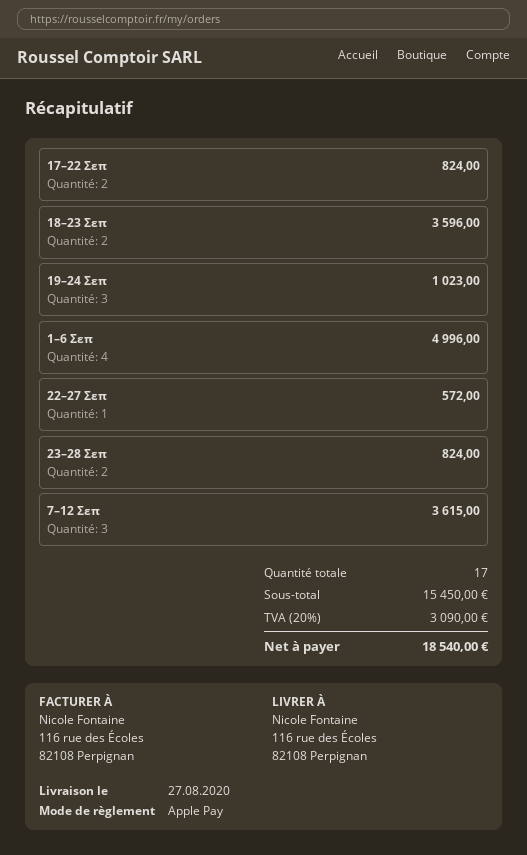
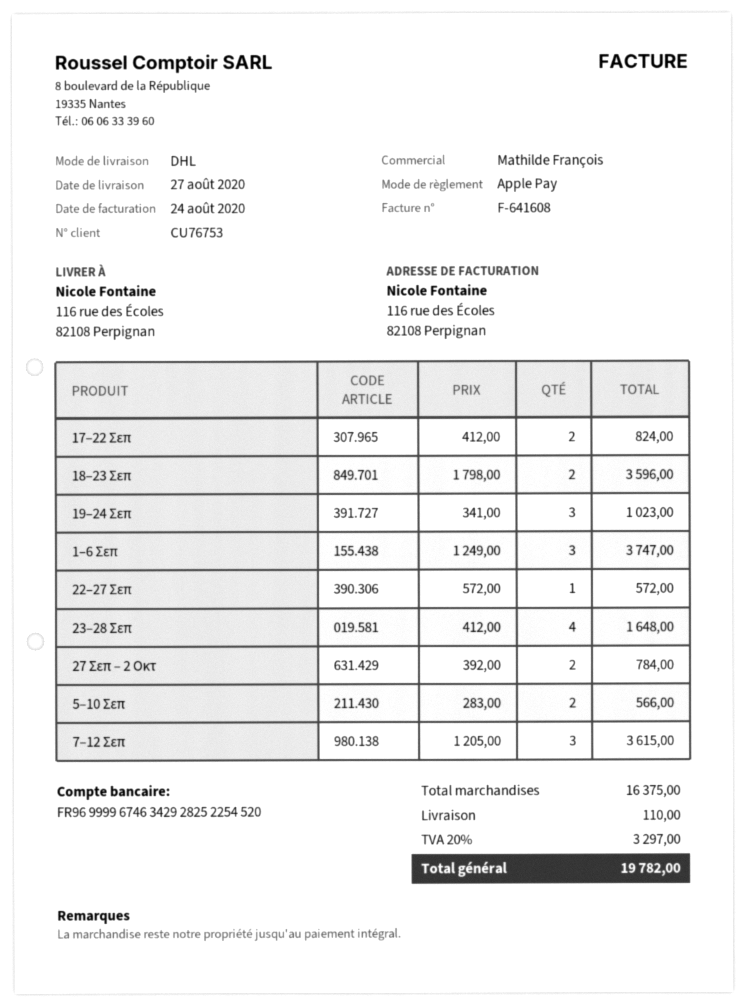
1–6 Σεπ: 4 for 4996.00 -> 3 for 3747.00
23–28 Σεπ: 2 for 824.00 -> 4 for 1648.00
27 Σεπ – 2 Οκτ: none -> 2 for 784.00
5–10 Σεπ: none -> 2 for 566.00
subtotal: 15450.00 -> 16375.00
shipping: none -> 110.00
tax: 20% = 3090.00 -> 20% = 3297.00
total: 18540.00 -> 19782.00

